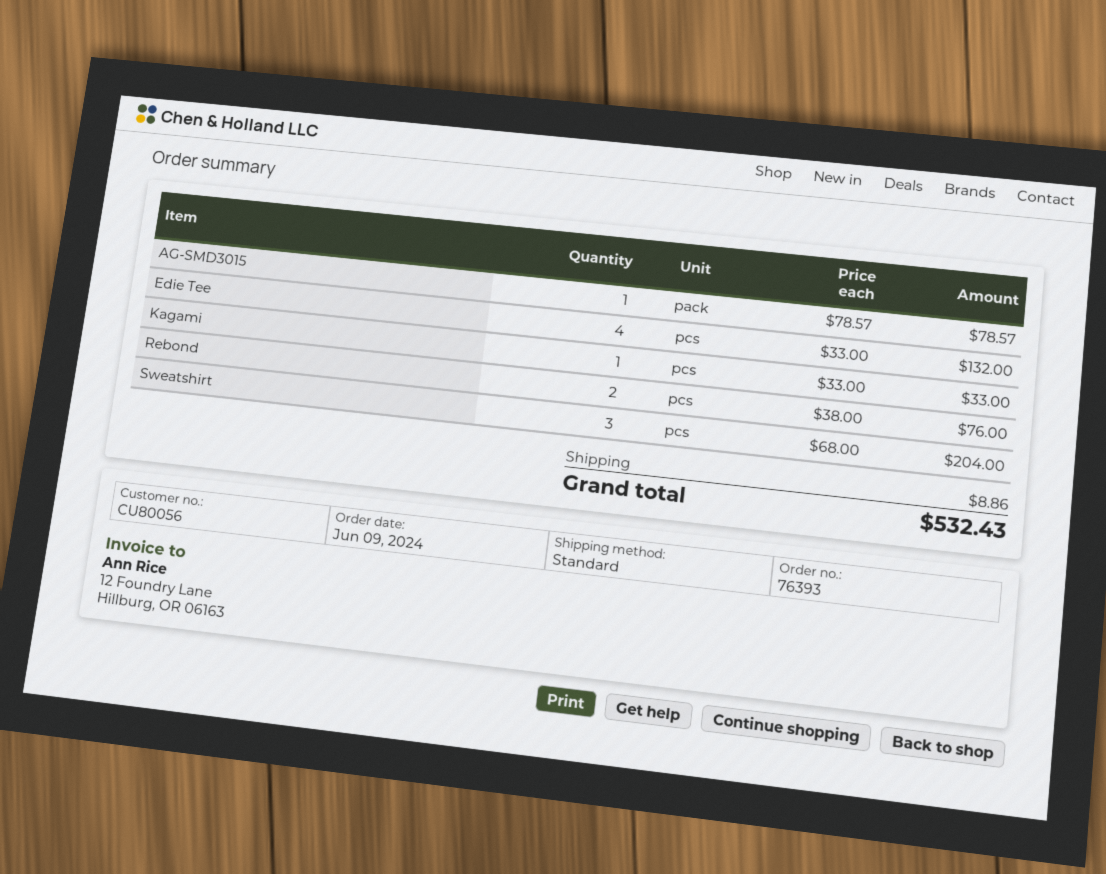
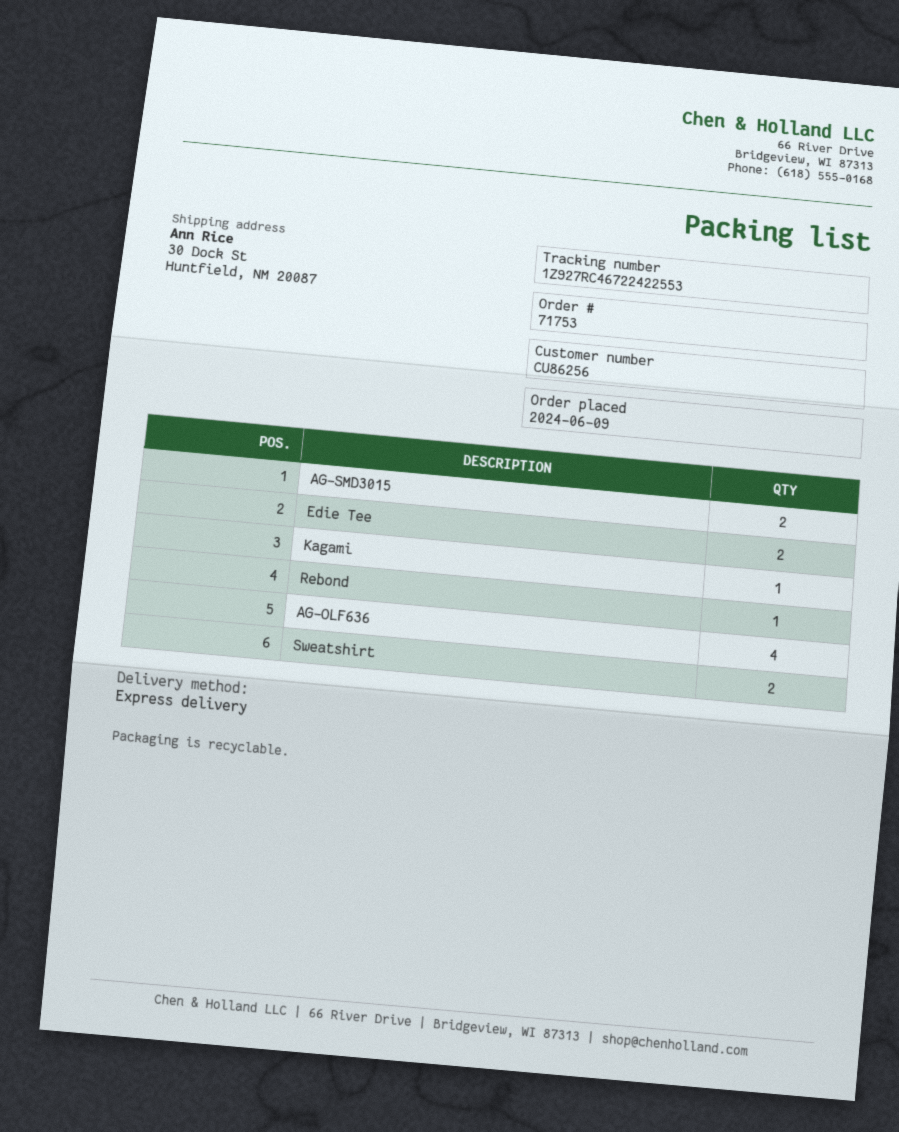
order number: 76393 -> 71753
customer number: CU80056 -> CU86256
shipping method: standard -> express
AG-SMD3015: 1 -> 2
Edie Tee: 4 -> 2
Rebond: 2 -> 1
Sweatshirt: 3 -> 2
AG-OLF636: none -> 4

